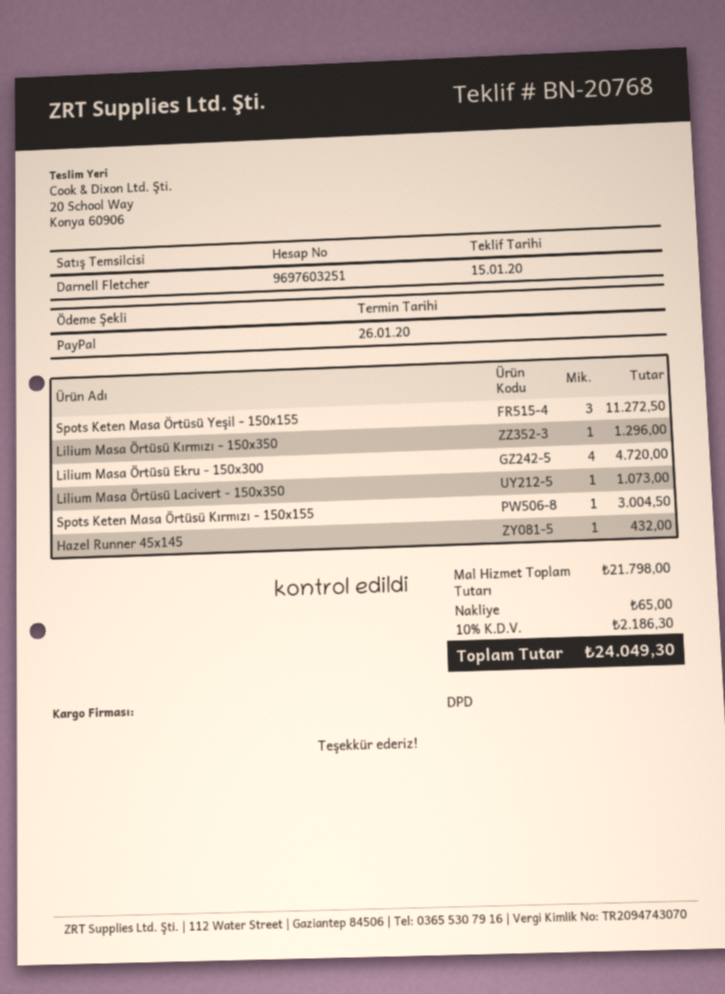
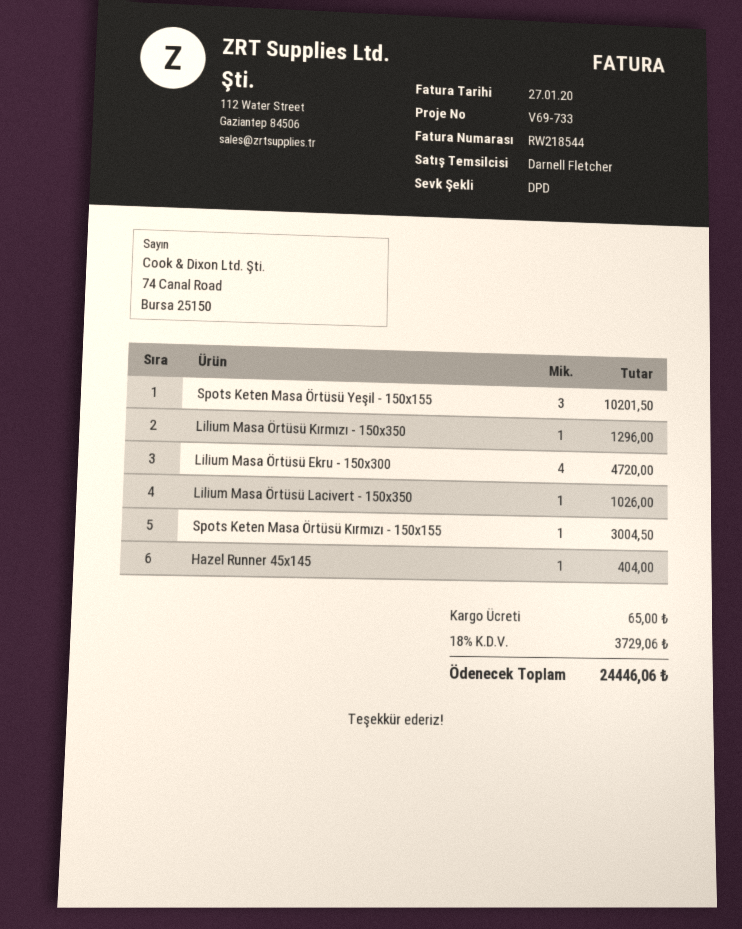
Spots Keten Masa Örtüsü Yeşil - 150x155: 3 for 11272.50 -> 3 for 10201.50
Lilium Masa Örtüsü Lacivert - 150x350: 1 for 1073.00 -> 1 for 1026.00
Hazel Runner 45x145: 1 for 432.00 -> 1 for 404.00
tax: 10% = 2186.30 -> 18% = 3729.06
total: 24049.30 -> 24446.06

